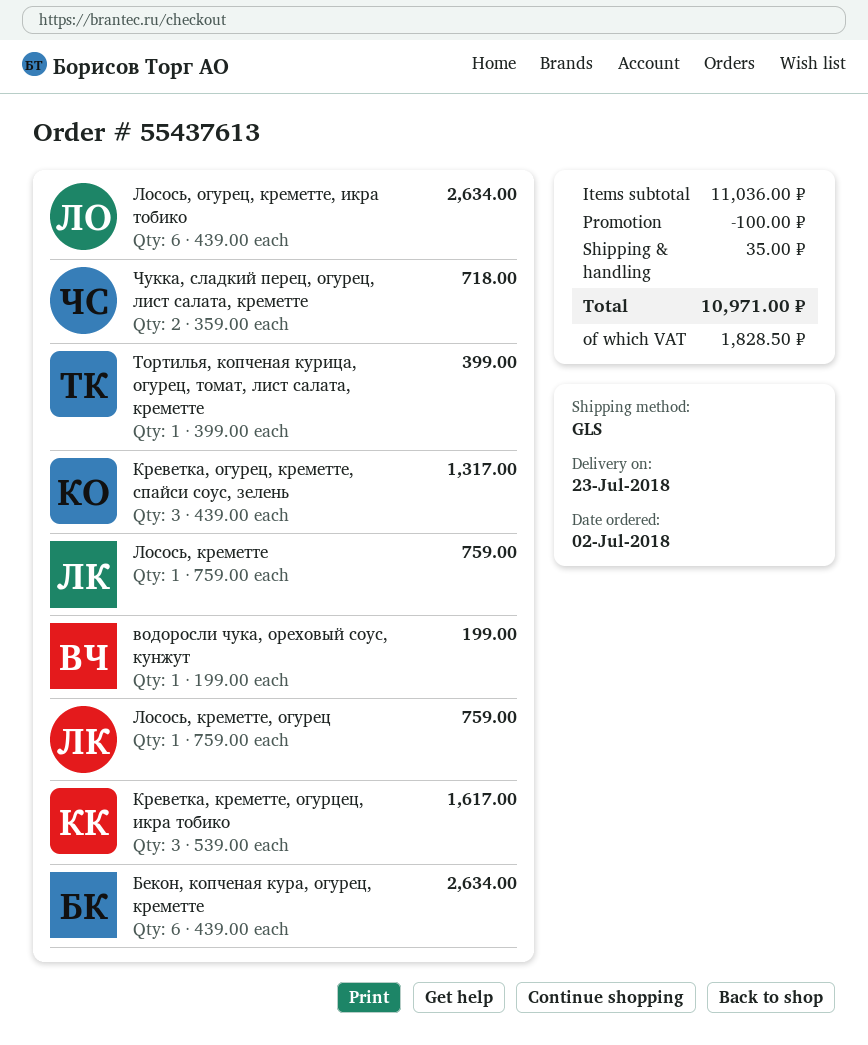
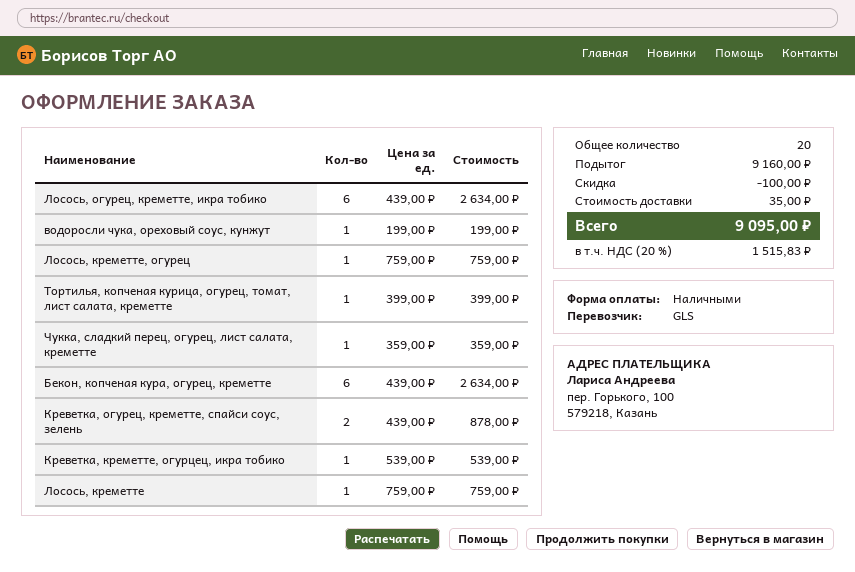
Чукка, сладкий перец, огурец, лист салата, креметте: 2 x 359.00 = 718.00 -> 1 x 359.00 = 359.00
Креветка, огурец, креметте, спайси соус, зелень: 3 x 439.00 = 1317.00 -> 2 x 439.00 = 878.00
Креветка, креметте, огурцец, икра тобико: 3 x 539.00 = 1617.00 -> 1 x 539.00 = 539.00
subtotal: 11036.00 -> 9160.00
tax: 1828.50 -> 1515.83
total: 10971.00 -> 9095.00

